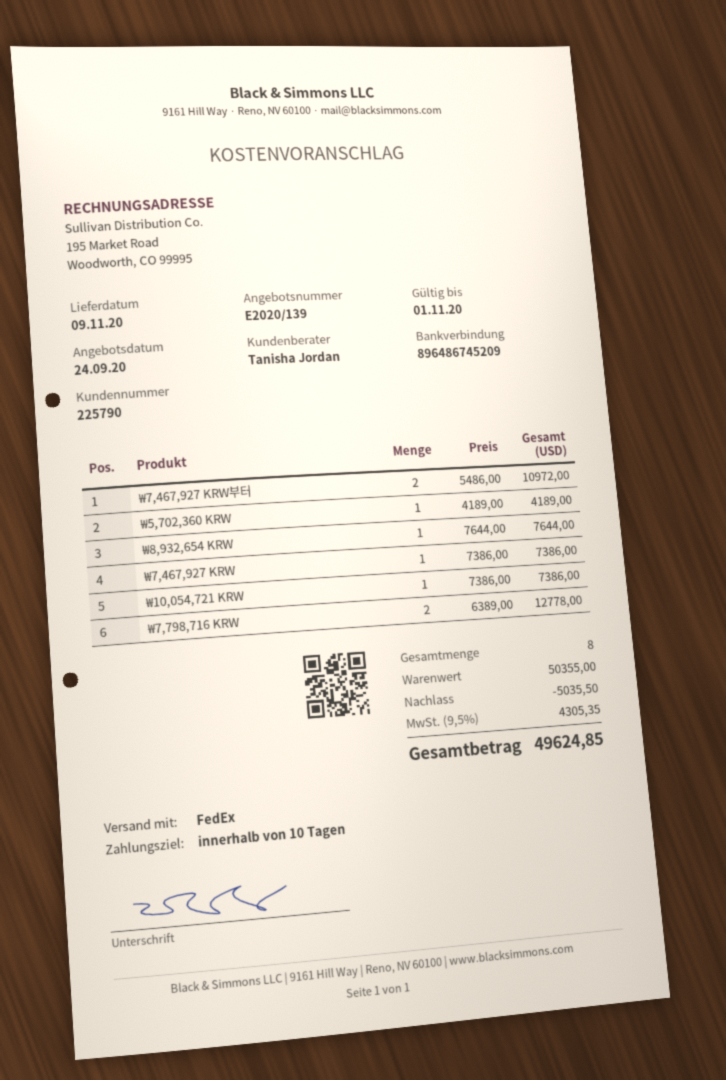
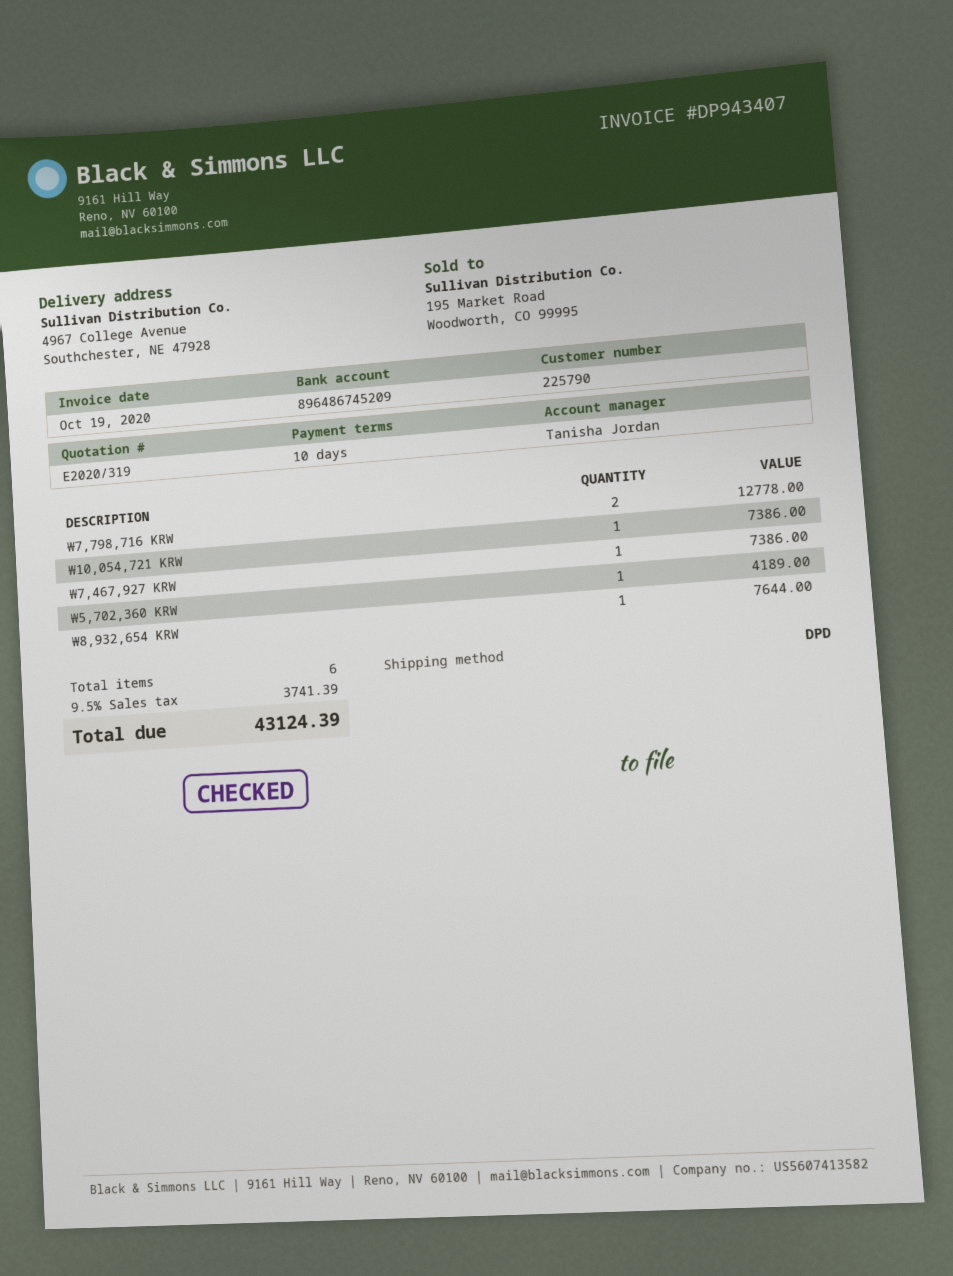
quote number: E2020/139 -> E2020/319
shipping method: FedEx -> DPD
₩7,467,927 KRW부터: 2 for 10972.00 -> none
total quantity: 8 -> 6
discount: 5035.50 -> none
tax: 9.5% = 4305.35 -> 9.5% = 3741.39
total: 49624.85 -> 43124.39

